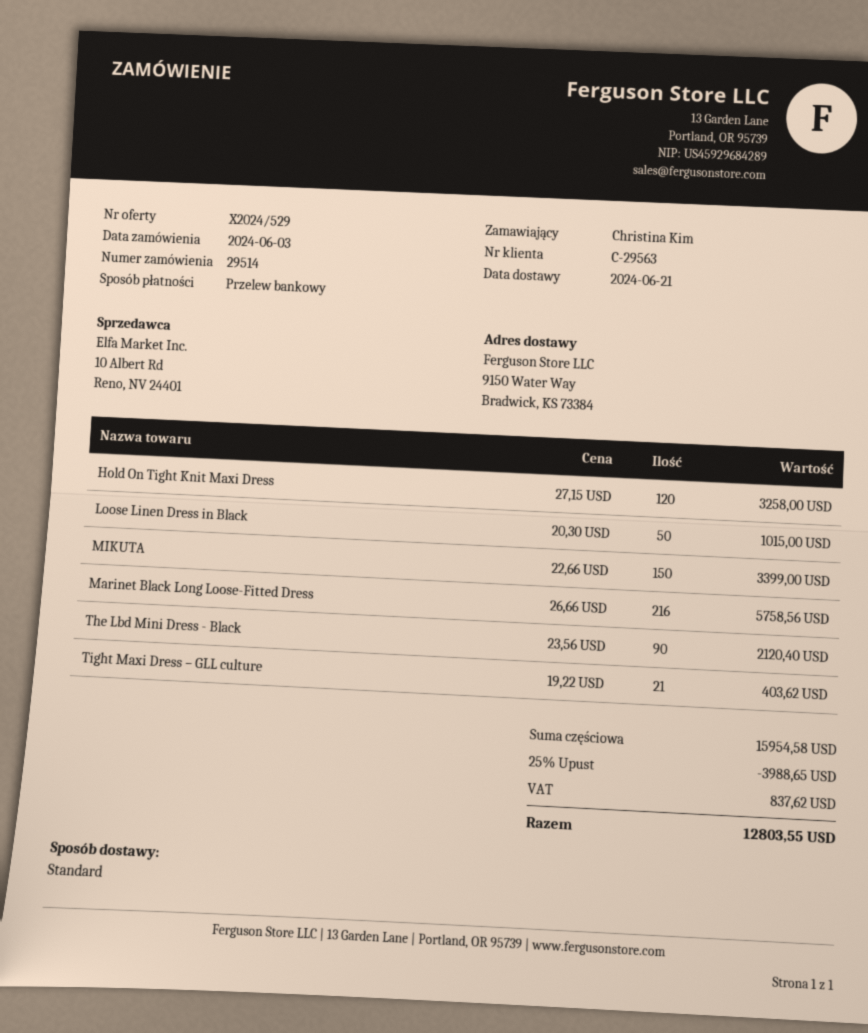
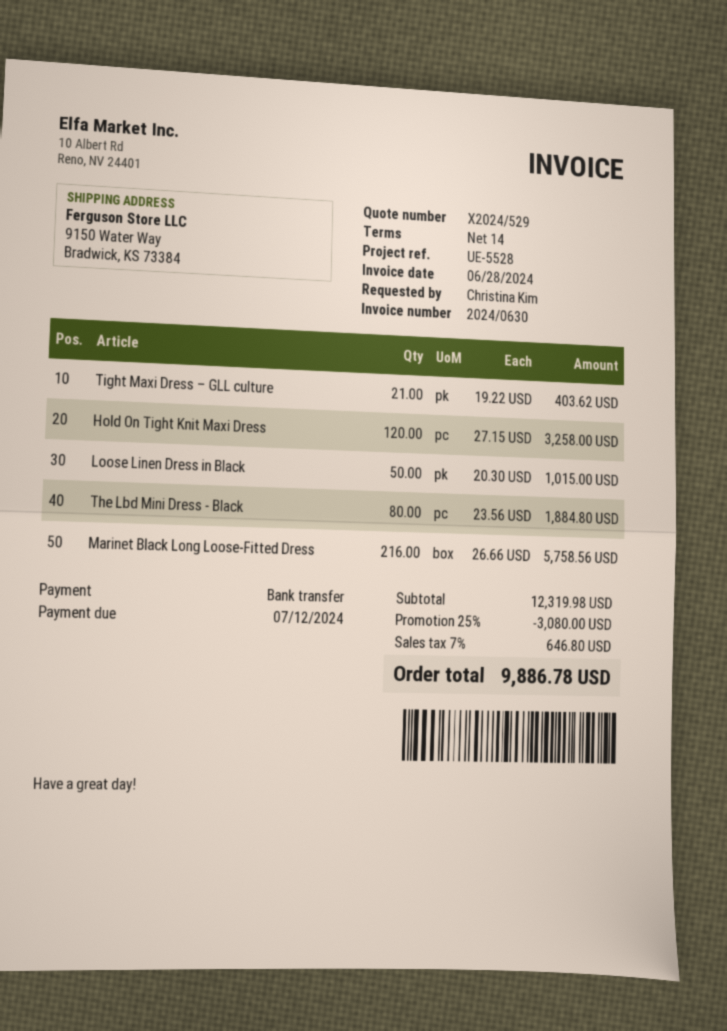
MIKUTA: 150 x 22.66 = 3399.00 -> none
The Lbd Mini Dress - Black: 90 x 23.56 = 2120.40 -> 80 x 23.56 = 1884.80
subtotal: 15954.58 -> 12319.98
discount: 25% = 3988.65 -> 25% = 3080.00
tax: 837.62 -> 646.80
total: 12803.55 -> 9886.78

